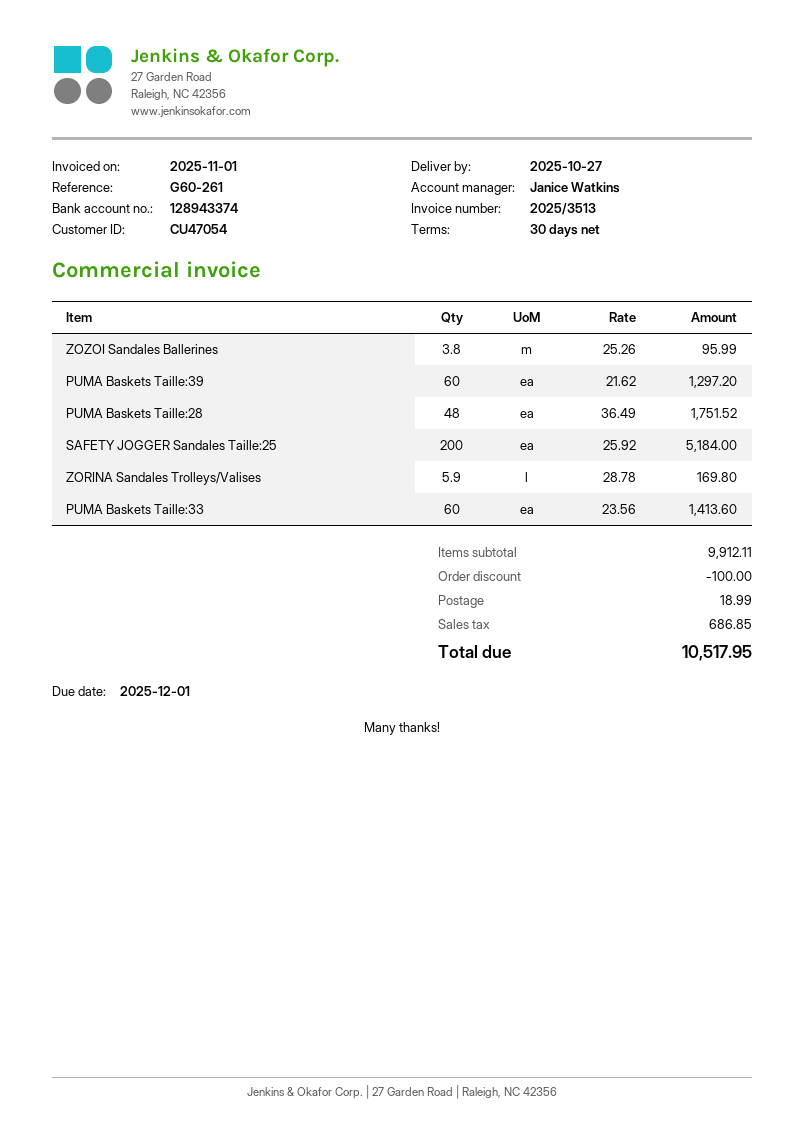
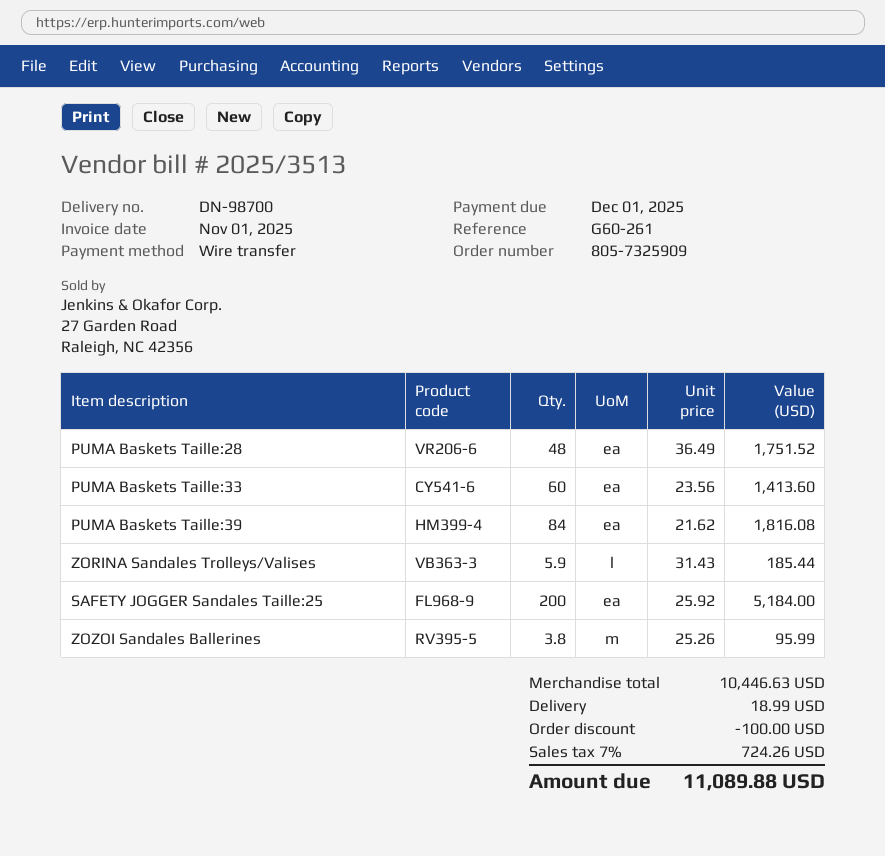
PUMA Baskets Taille:39: 60 x 21.62 = 1297.20 -> 84 x 21.62 = 1816.08
ZORINA Sandales Trolleys/Valises: 5.9 x 28.78 = 169.80 -> 5.9 x 31.43 = 185.44
subtotal: 9912.11 -> 10446.63
tax: 686.85 -> 724.26
total: 10517.95 -> 11089.88

